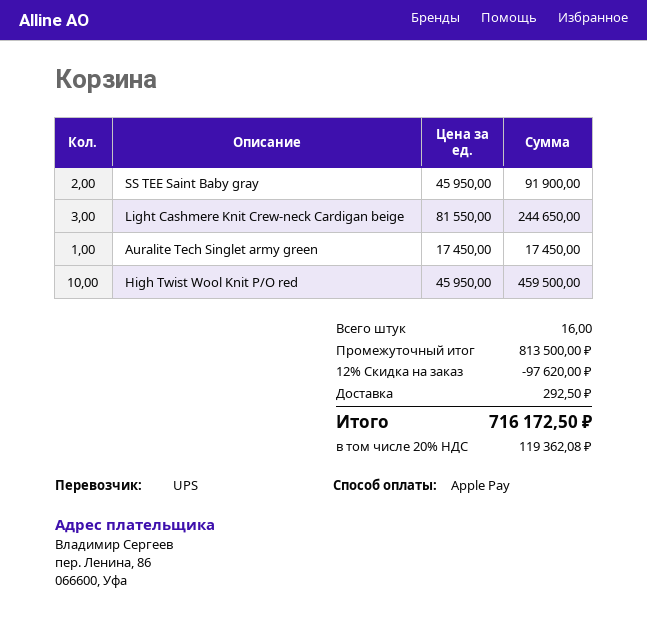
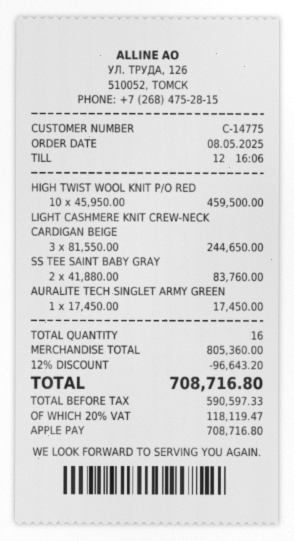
SS TEE Saint Baby gray: 2 x 45950.00 = 91900.00 -> 2 x 41880.00 = 83760.00
subtotal: 813500.00 -> 805360.00
discount: 12% = 97620.00 -> 12% = 96643.20
shipping: 292.50 -> none
tax: 20% = 119362.08 -> 20% = 118119.47
total: 716172.50 -> 708716.80

